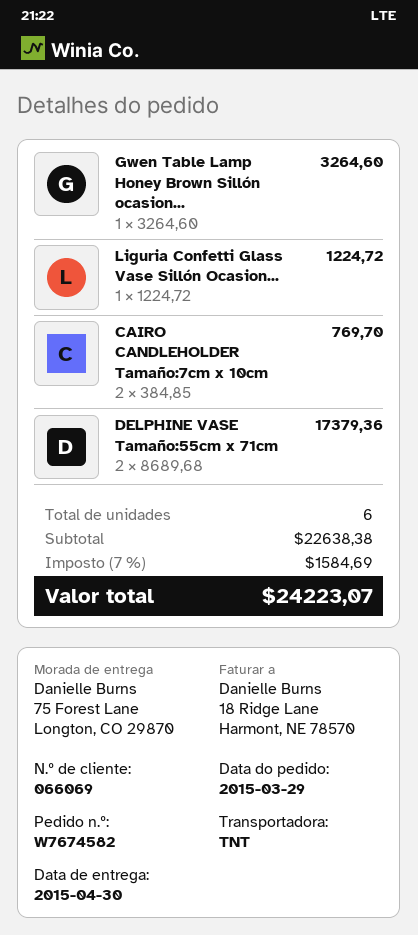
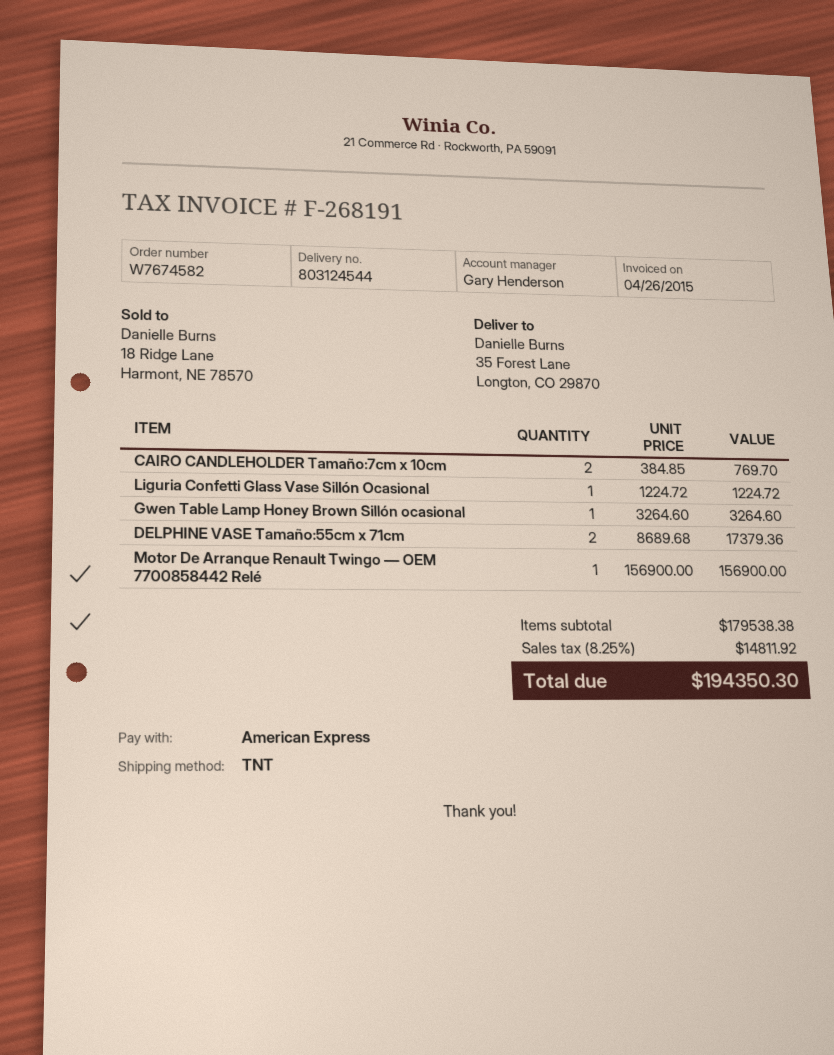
ship to: 75 Forest Lane, Longton, CO 29870 -> 35 Forest Lane, Longton, CO 29870
Motor De Arranque Renault Twingo — OEM 7700858442 Relé: none -> 1 x 156900.00 = 156900.00
subtotal: 22638.38 -> 179538.38
tax: 7% = 1584.69 -> 8.25% = 14811.92
total: 24223.07 -> 194350.30

